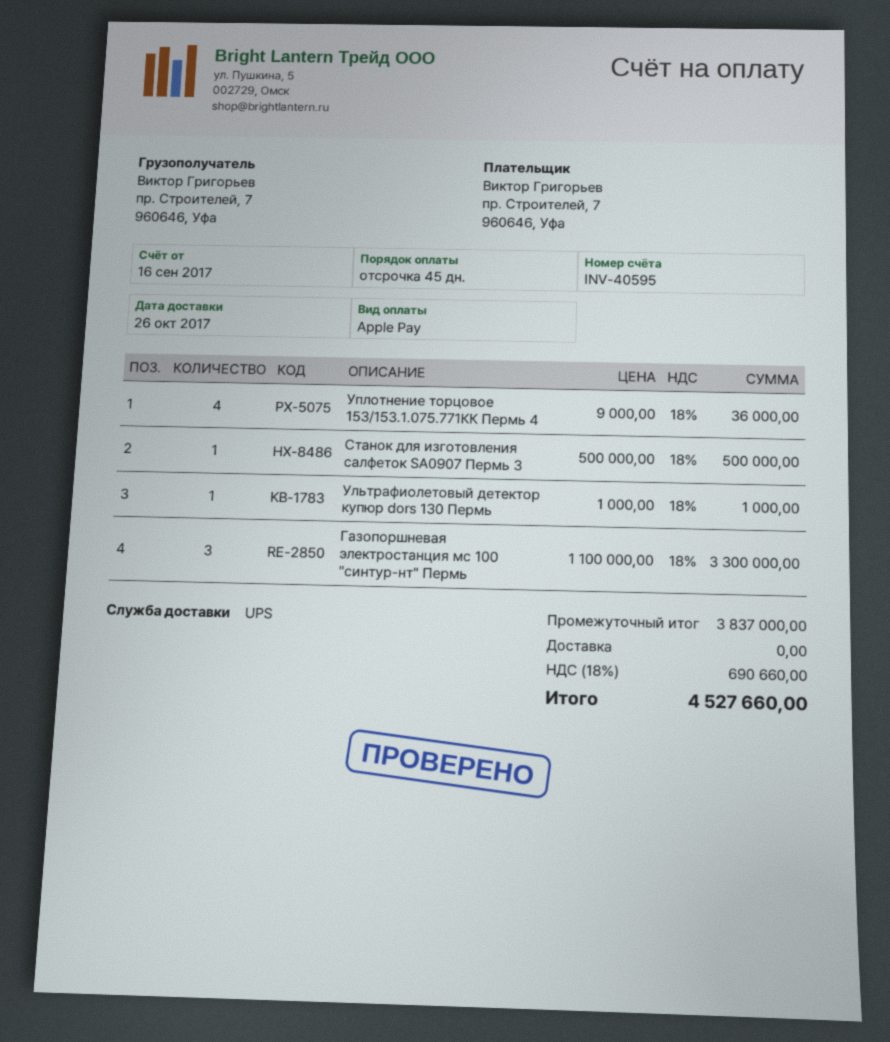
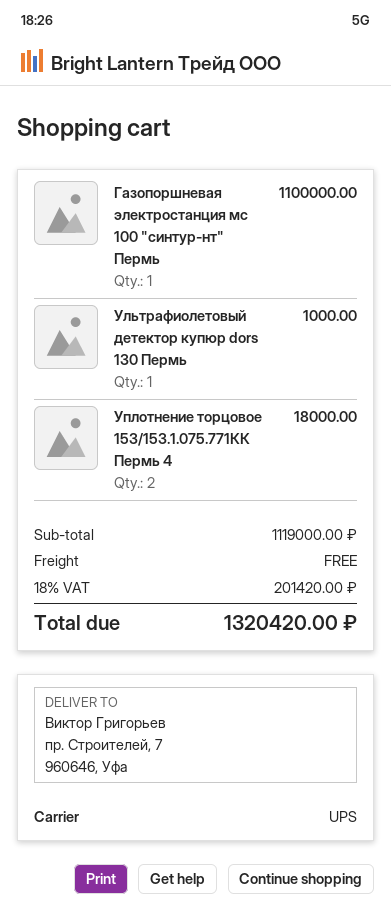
Уплотнение торцовое 153/153.1.075.771КК Пермь 4: 4 for 36000.00 -> 2 for 18000.00
Станок для изготовления салфеток SA0907 Пермь 3: 1 for 500000.00 -> none
Газопоршневая электростанция мс 100 "синтур-нт" Пермь: 3 for 3300000.00 -> 1 for 1100000.00
subtotal: 3837000.00 -> 1119000.00
tax: 18% = 690660.00 -> 18% = 201420.00
total: 4527660.00 -> 1320420.00

